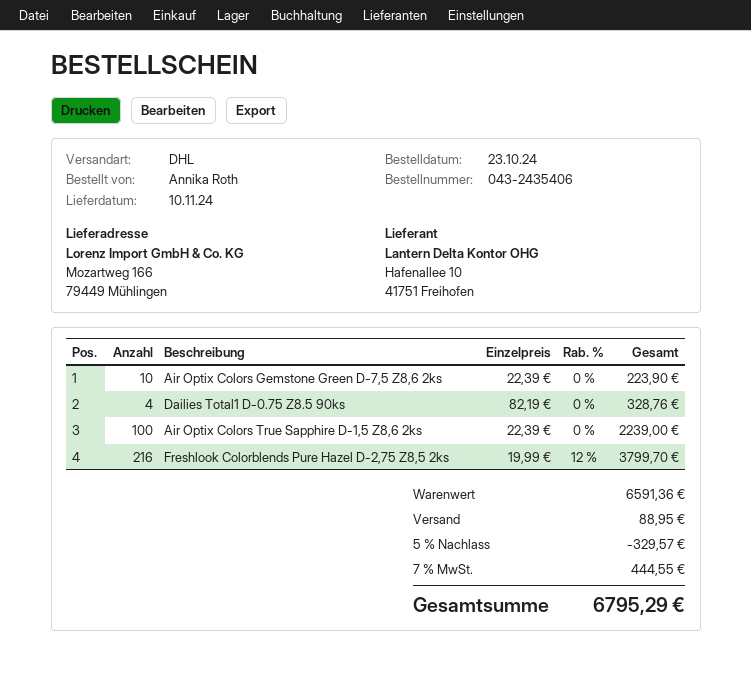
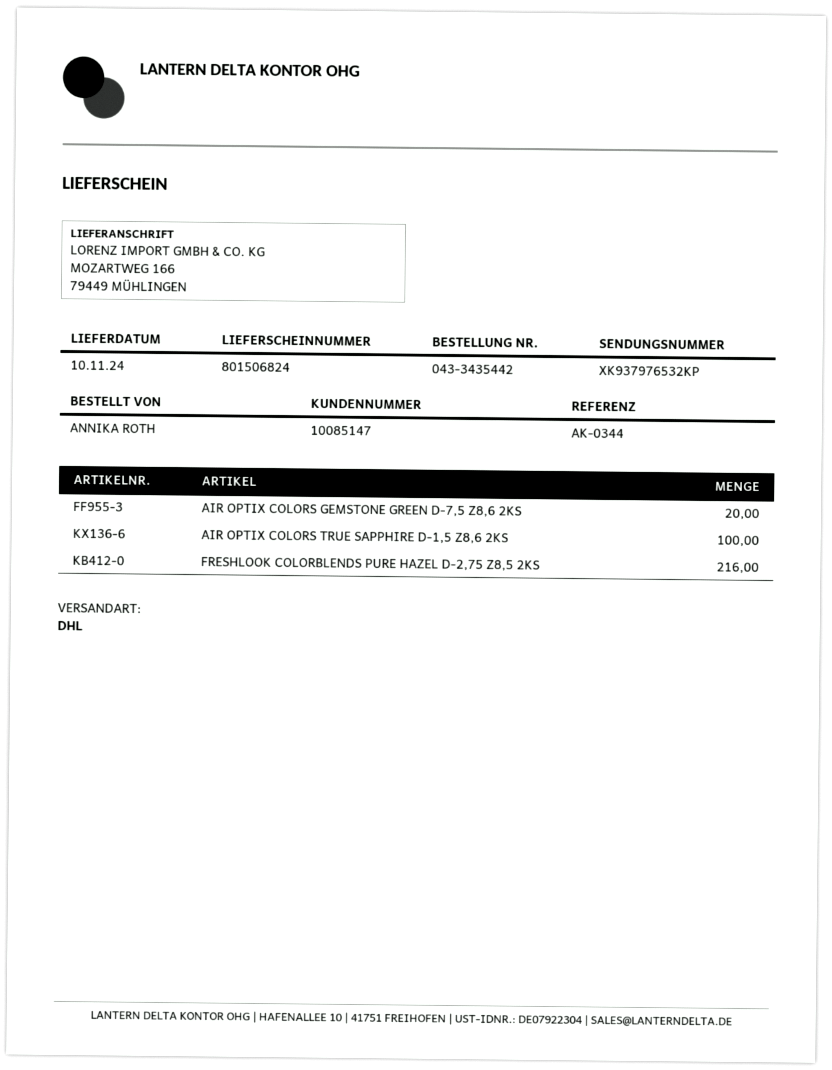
order number: 043-2435406 -> 043-3435442
Air Optix Colors Gemstone Green D-7,5 Z8,6 2ks: 10 -> 20
Dailies Total1 D-0.75 Z8.5 90ks: 4 -> none

